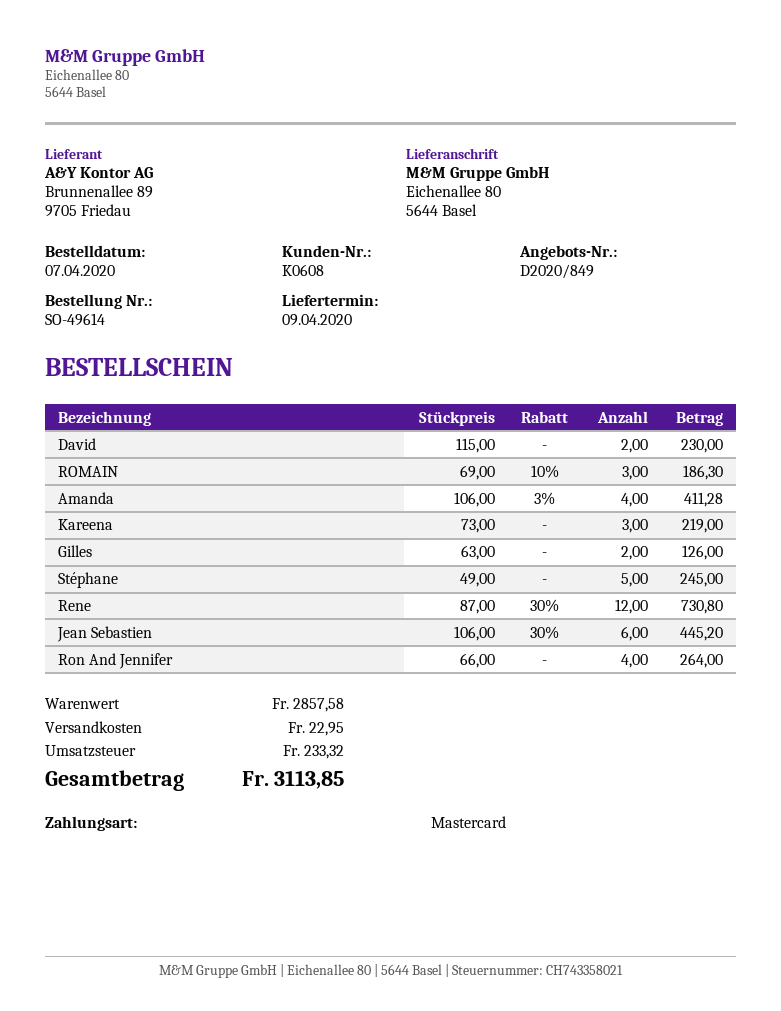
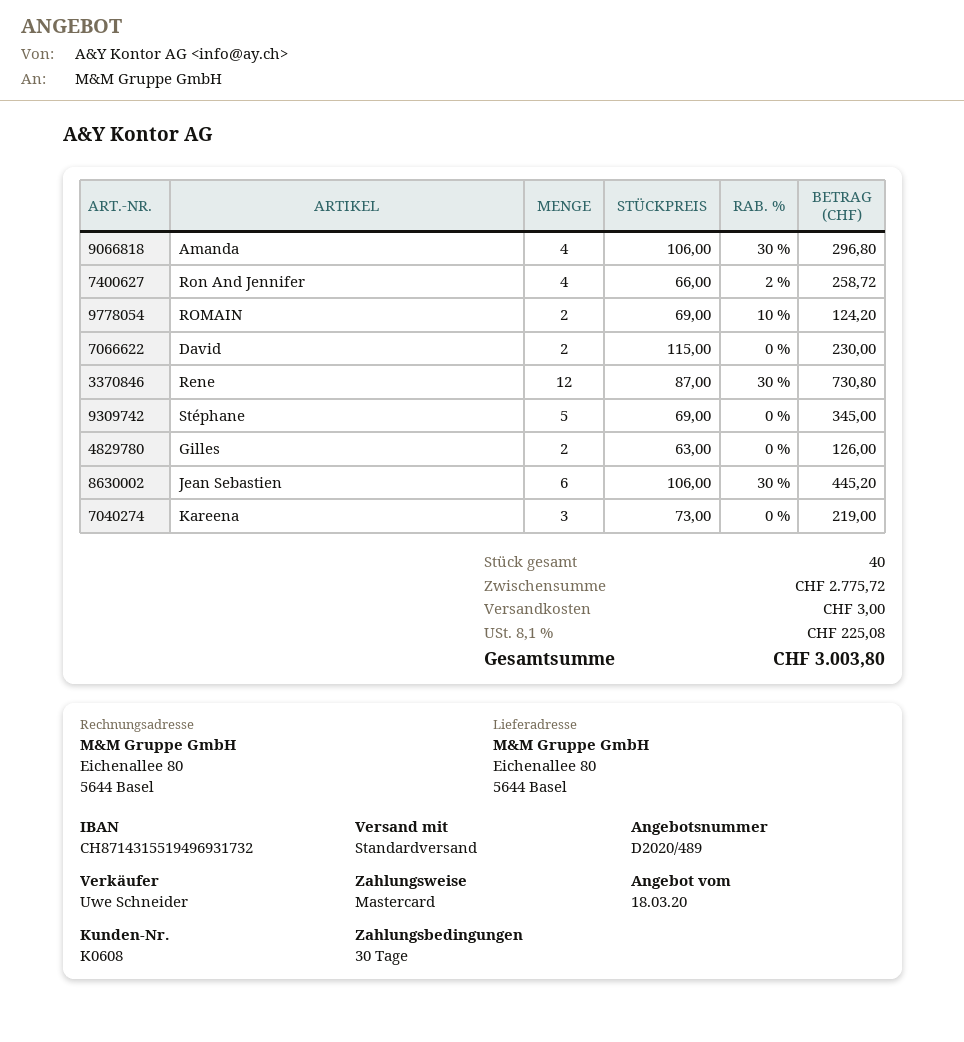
quote number: D2020/849 -> D2020/489
ROMAIN: 3 x 69.00 - 10% = 186.30 -> 2 x 69.00 - 10% = 124.20
Amanda: 4 x 106.00 - 3% = 411.28 -> 4 x 106.00 - 30% = 296.80
Stéphane: 5 x 49.00 = 245.00 -> 5 x 69.00 = 345.00
Ron And Jennifer: 4 x 66.00 = 264.00 -> 4 x 66.00 - 2% = 258.72
subtotal: 2857.58 -> 2775.72
shipping: 22.95 -> 3.00
tax: 233.32 -> 225.08
total: 3113.85 -> 3003.80

